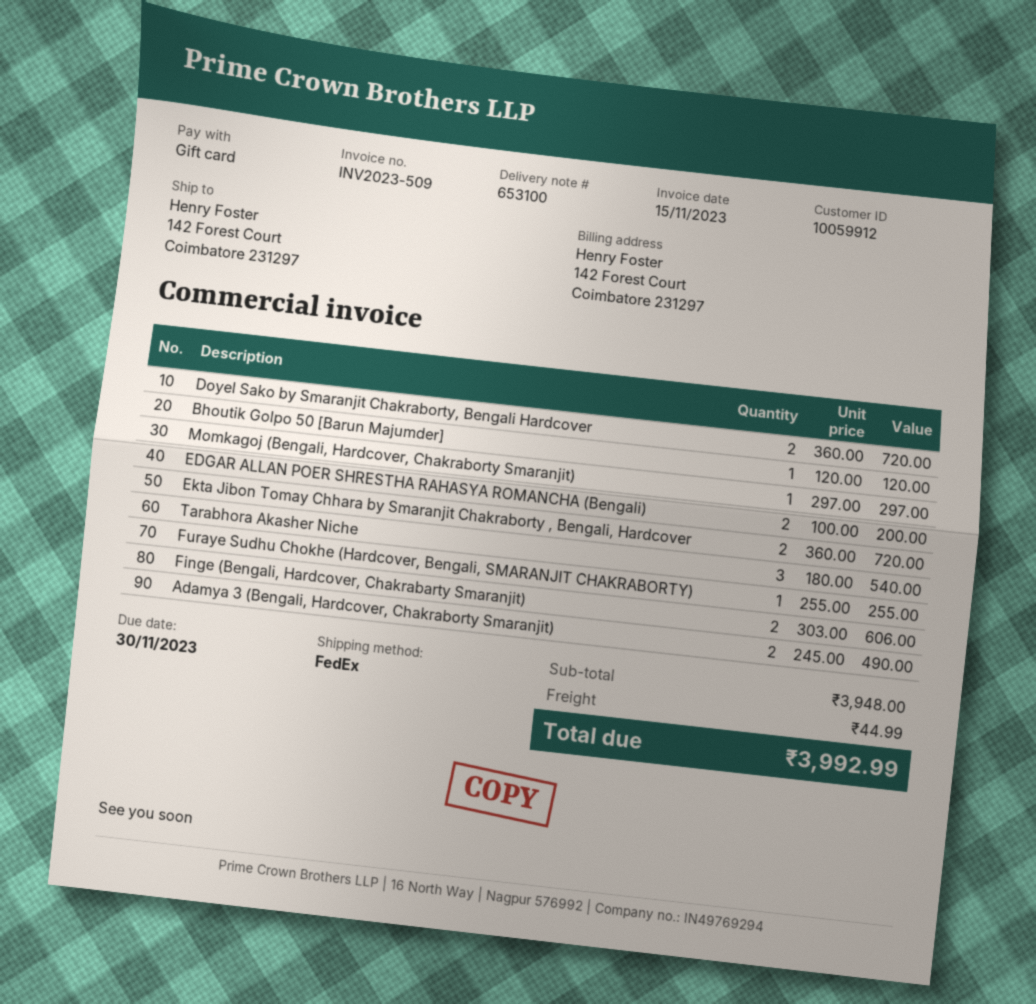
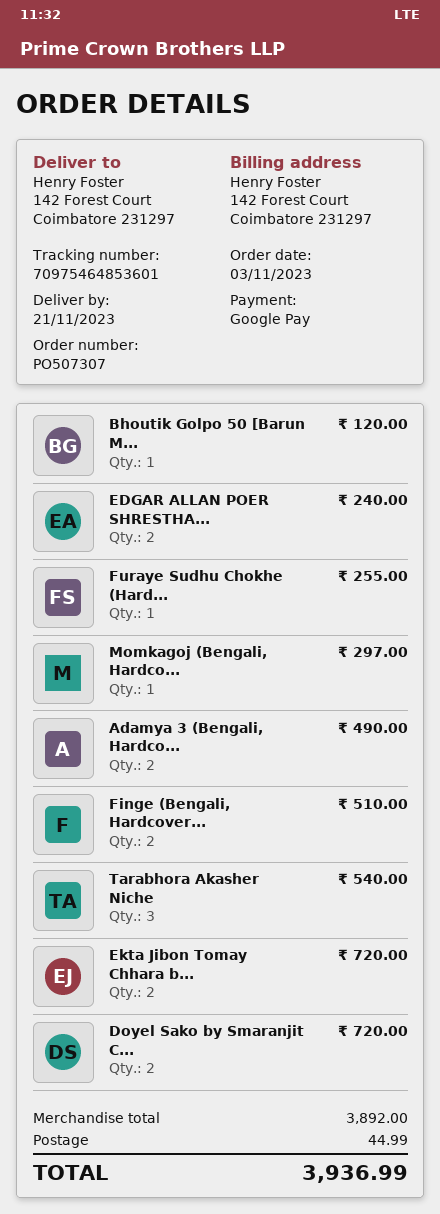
payment method: gift card -> Google Pay
EDGAR ALLAN POER SHRESTHA RAHASYA ROMANCHA (Bengali): 2 for 200.00 -> 2 for 240.00
Finge (Bengali, Hardcover, Chakrabarty Smaranjit): 2 for 606.00 -> 2 for 510.00
subtotal: 3948.00 -> 3892.00
total: 3992.99 -> 3936.99

